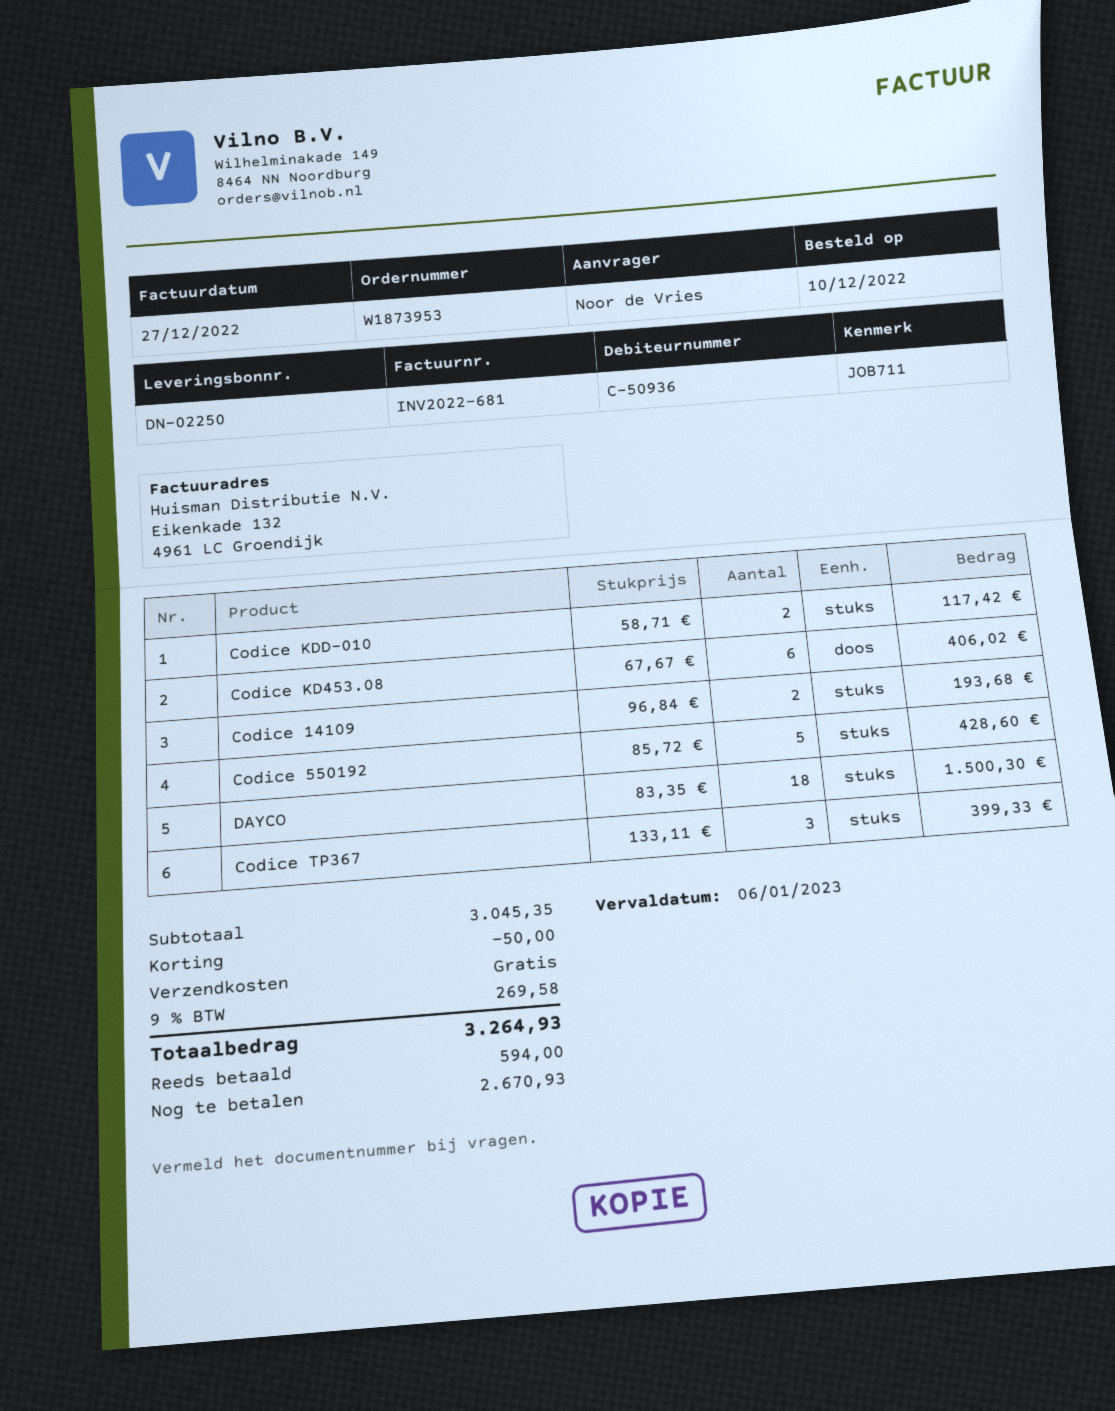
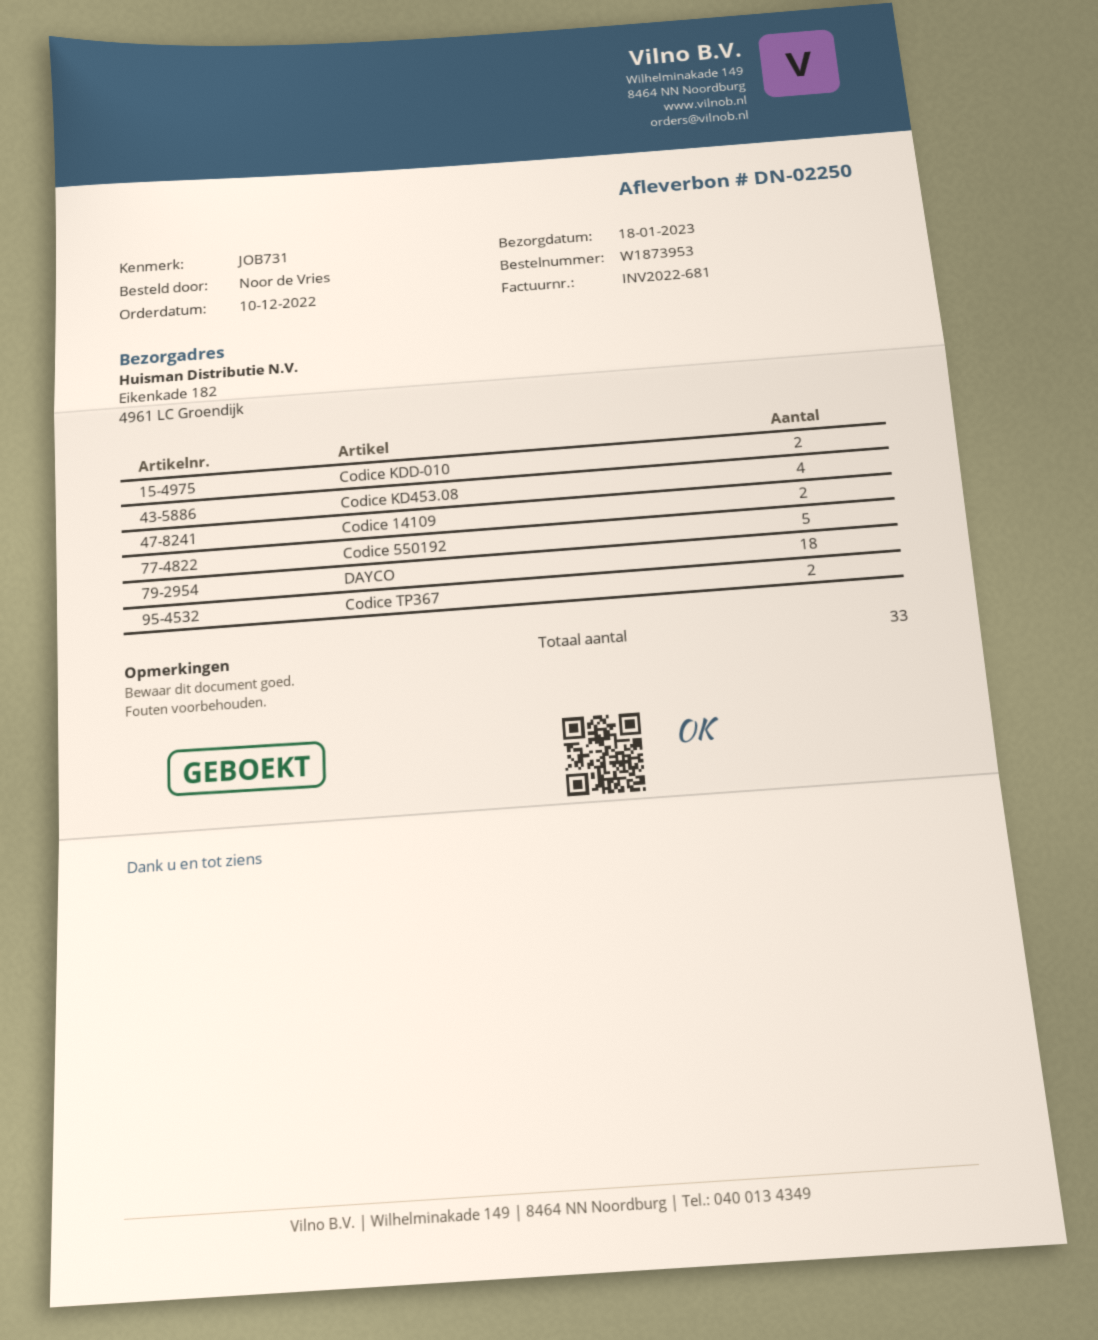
reference: JOB711 -> JOB731
Codice KD453.08: 6 -> 4
Codice TP367: 3 -> 2

